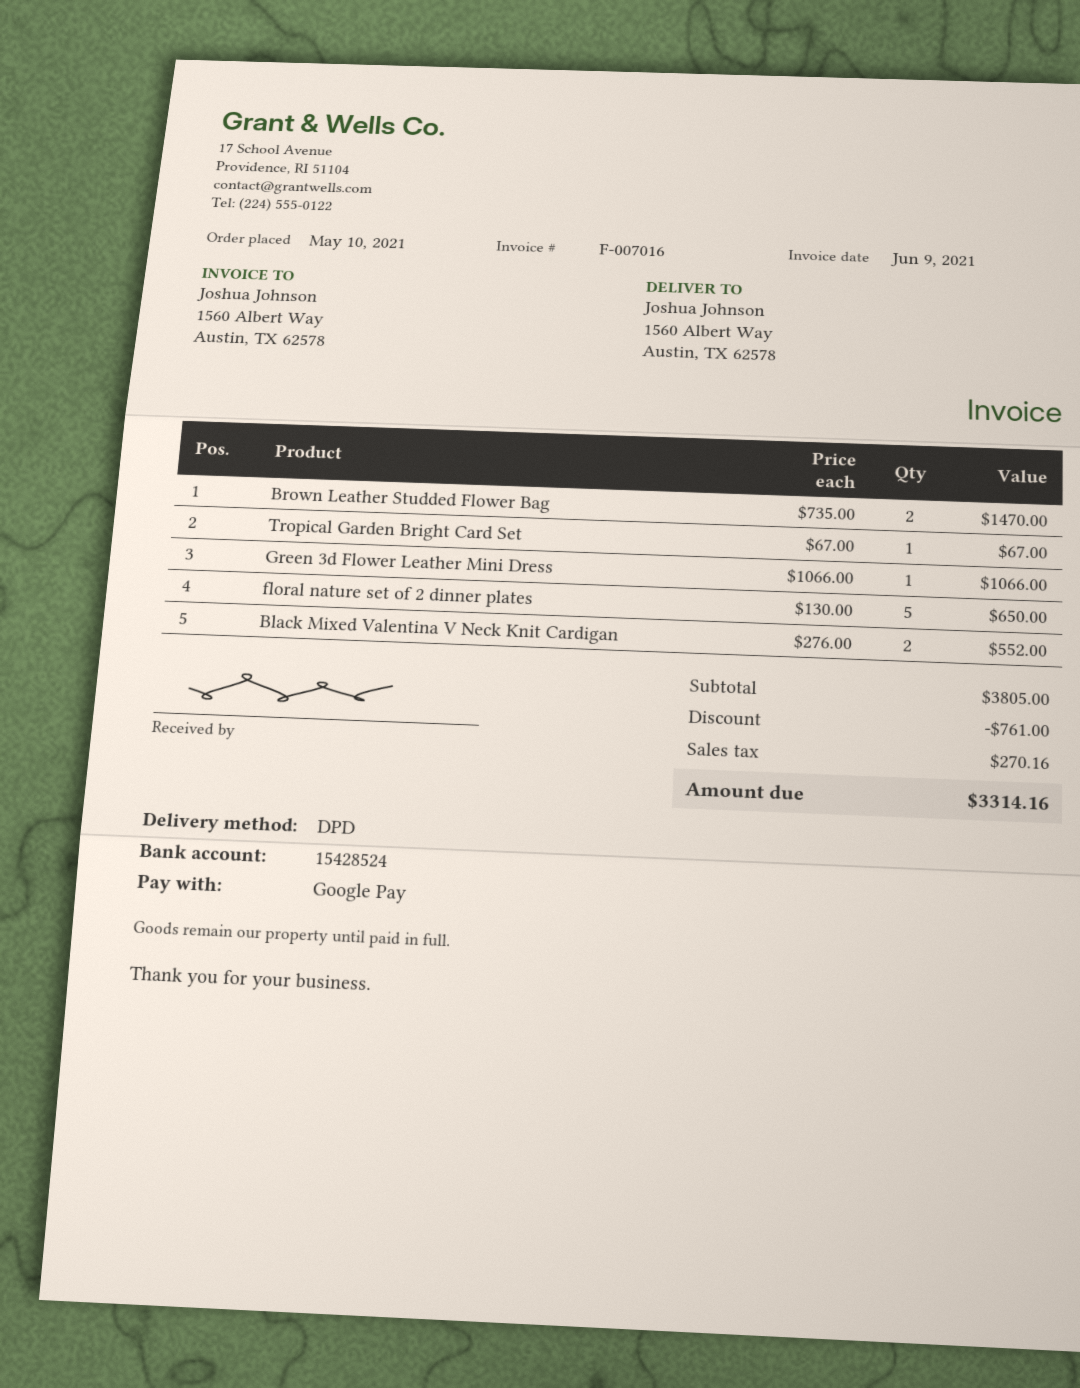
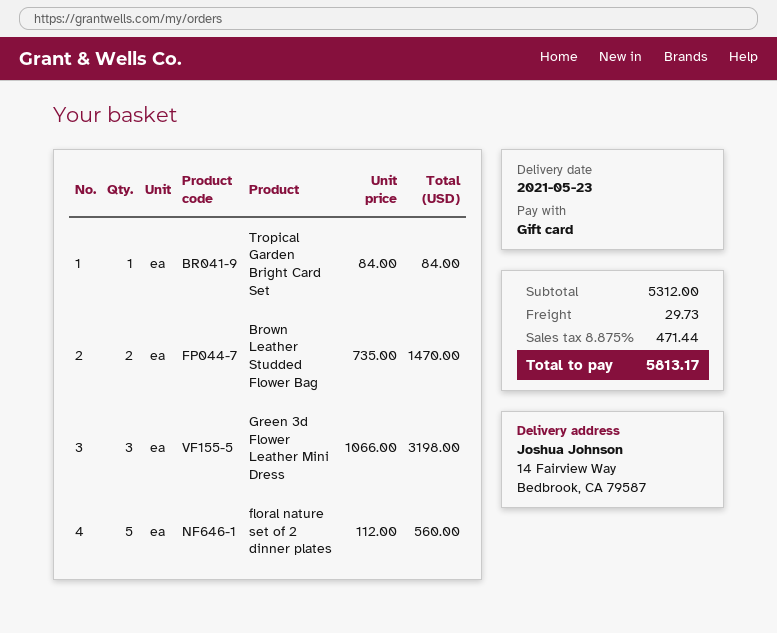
payment method: Google Pay -> gift card
ship to: 1560 Albert Way, Austin, TX 62578 -> 14 Fairview Way, Bedbrook, CA 79587
Tropical Garden Bright Card Set: 1 x 67.00 = 67.00 -> 1 x 84.00 = 84.00
Green 3d Flower Leather Mini Dress: 1 x 1066.00 = 1066.00 -> 3 x 1066.00 = 3198.00
floral nature set of 2 dinner plates: 5 x 130.00 = 650.00 -> 5 x 112.00 = 560.00
Black Mixed Valentina V Neck Knit Cardigan: 2 x 276.00 = 552.00 -> none
subtotal: 3805.00 -> 5312.00
discount: 761.00 -> none
shipping: none -> 29.73
tax: 270.16 -> 471.44
total: 3314.16 -> 5813.17

